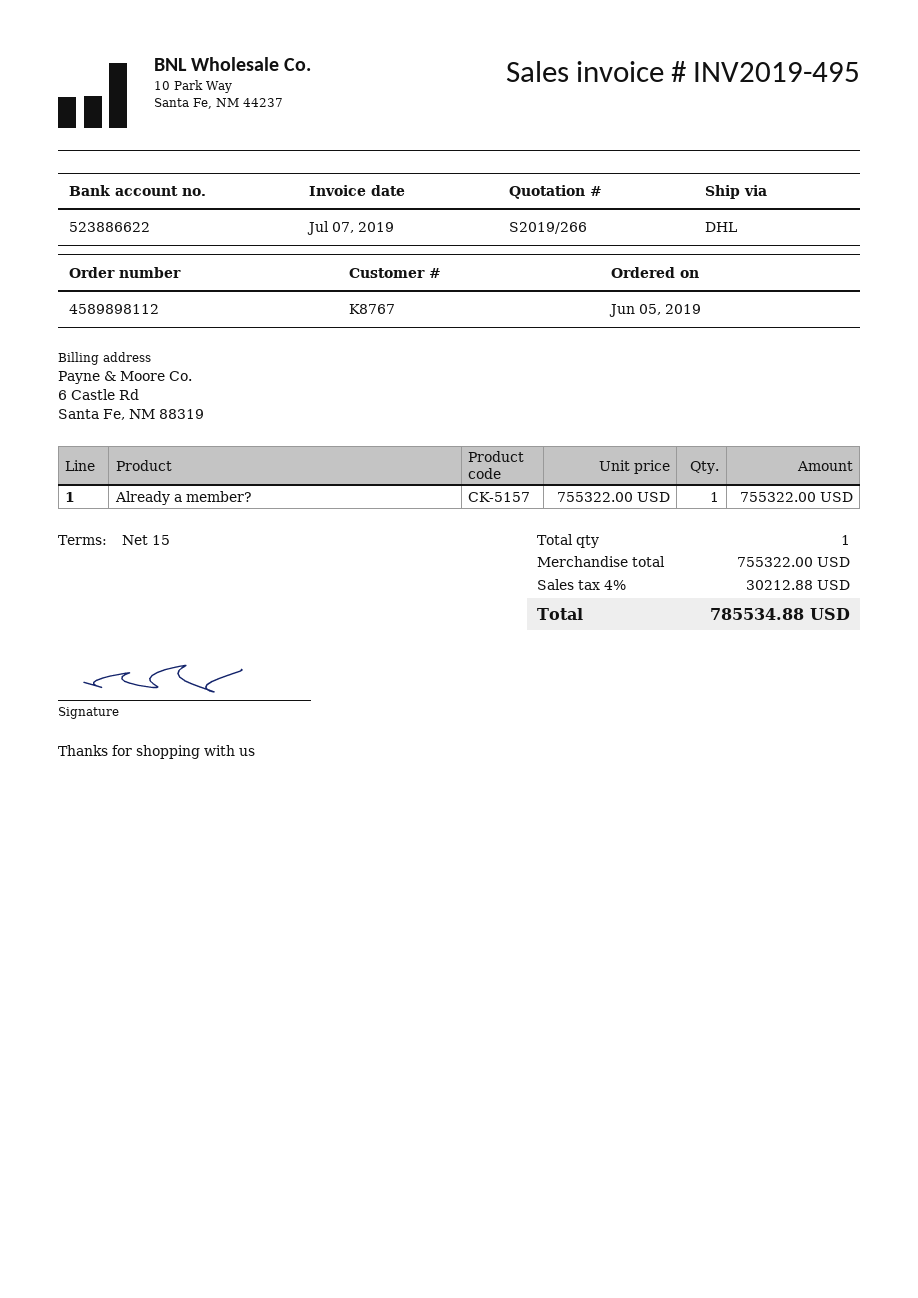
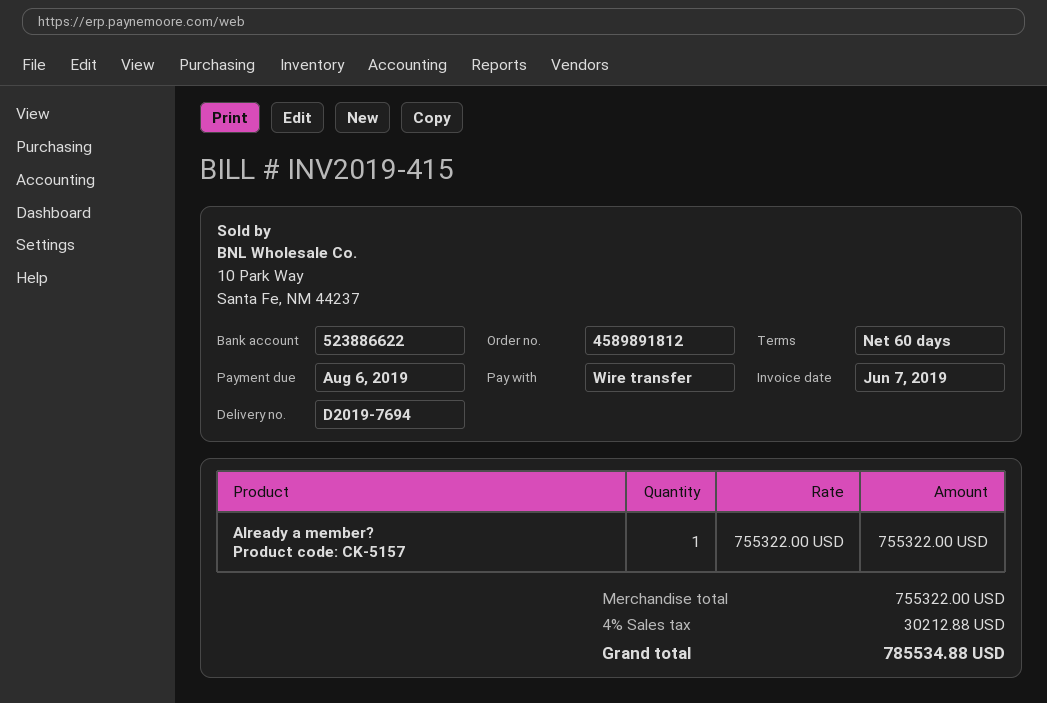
order number: 4589898112 -> 4589891812
invoice number: INV2019-495 -> INV2019-415
invoice date: 2019-07-07 -> 2019-06-07
payment terms: 15 days -> 60 days

